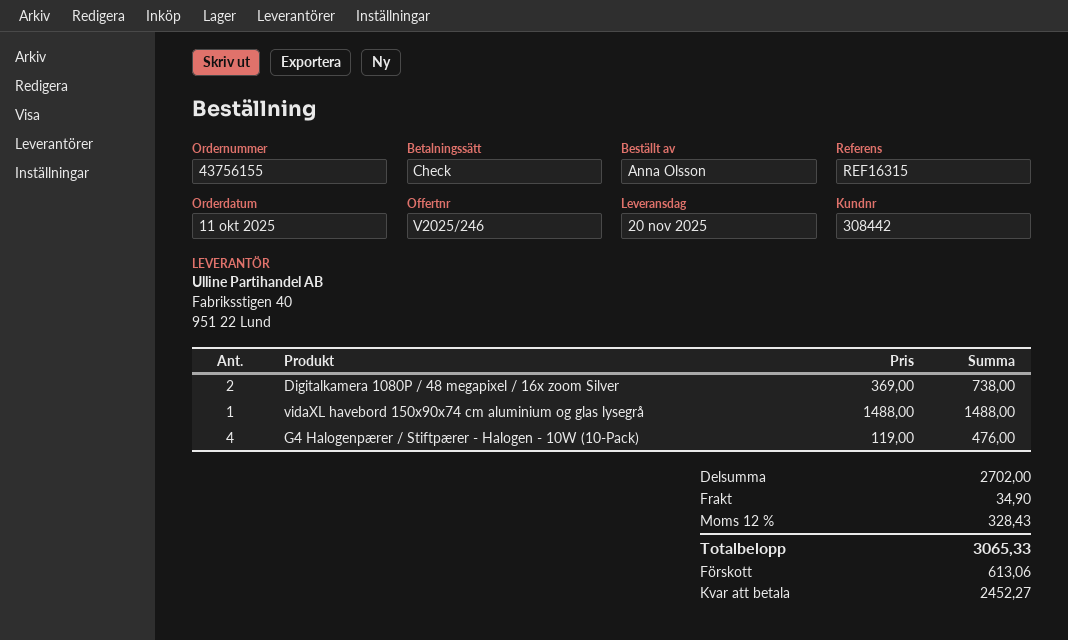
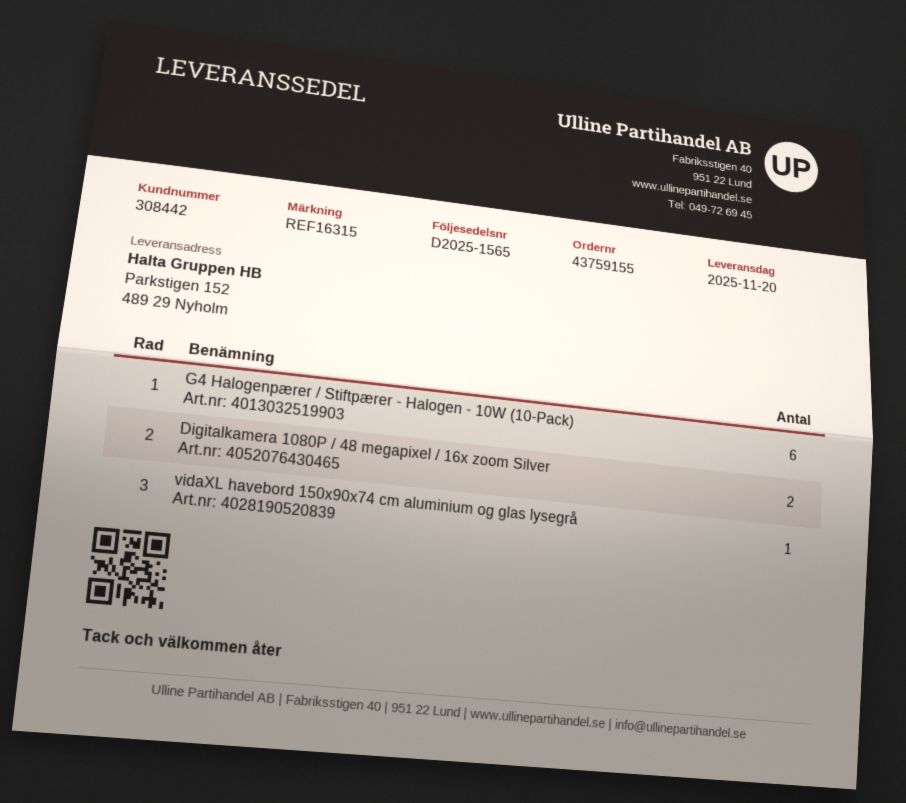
order number: 43756155 -> 43759155
G4 Halogenpærer / Stiftpærer - Halogen - 10W (10-Pack): 4 -> 6

